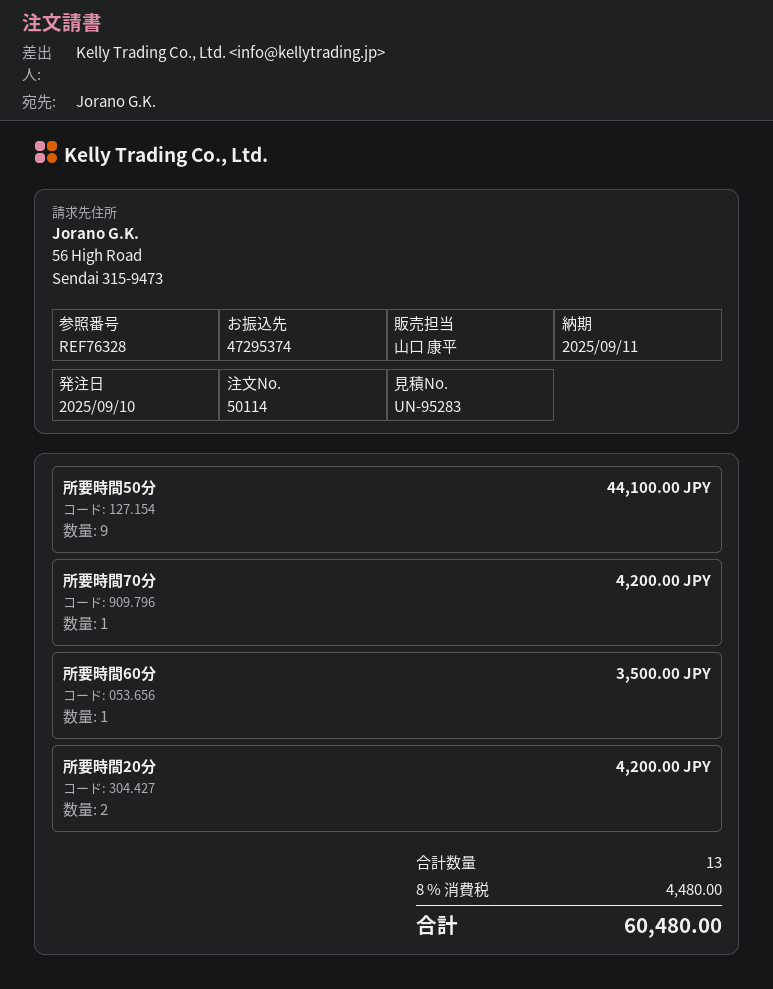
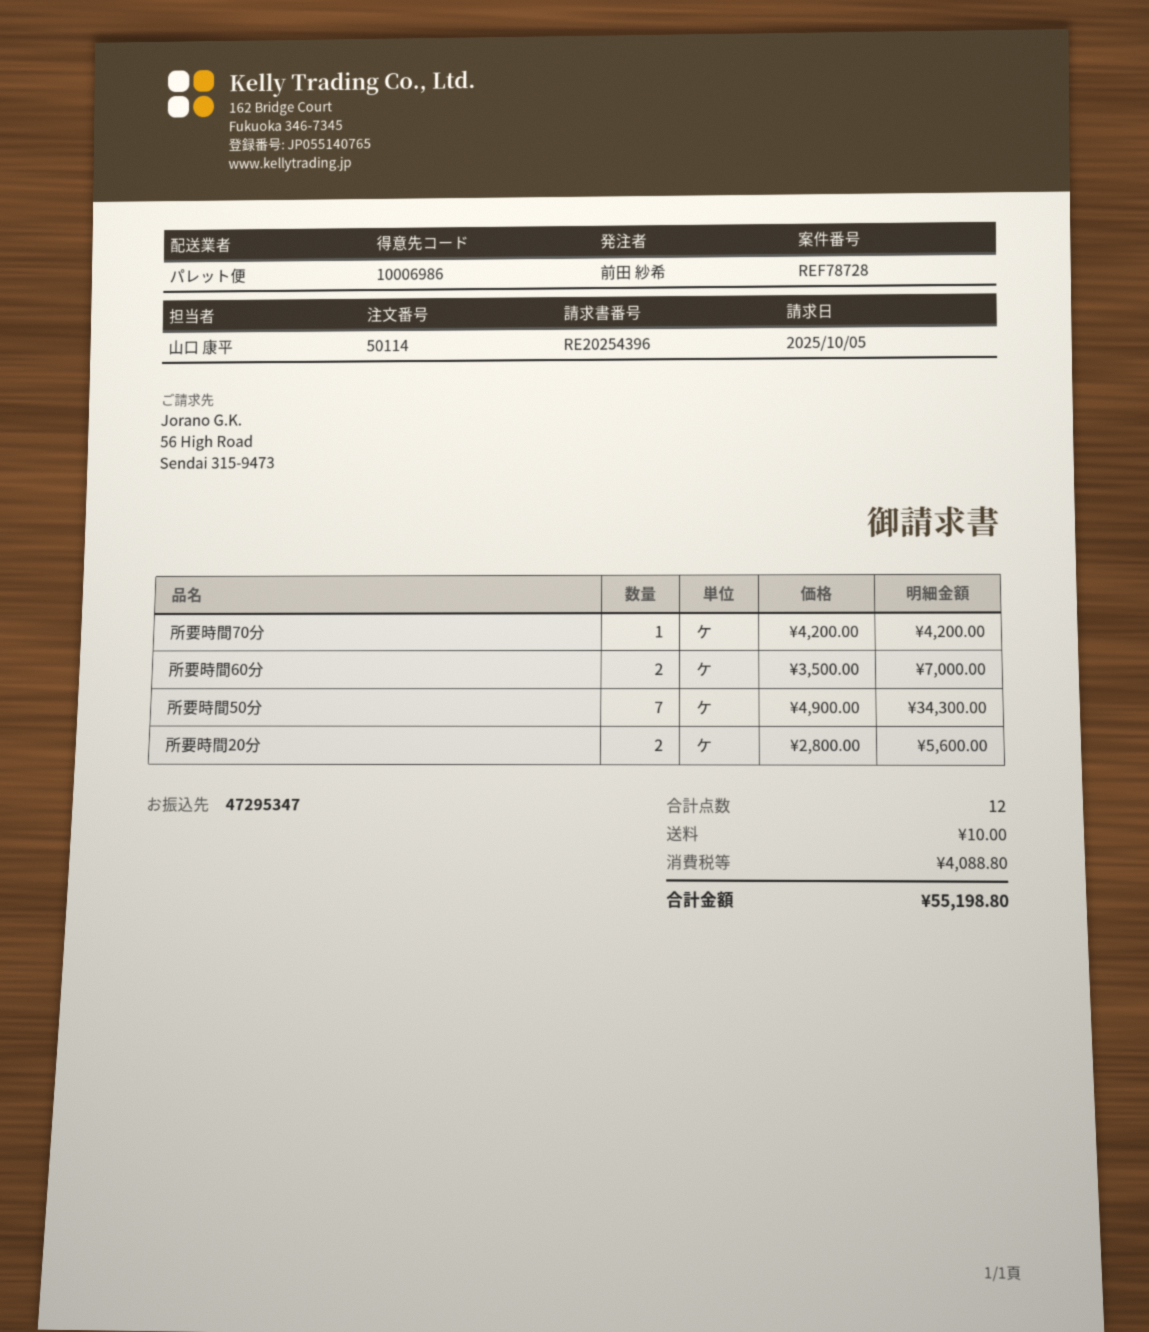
reference: REF76328 -> REF78728
bank account: 47295374 -> 47295347
所要時間50分: 9 for 44100.00 -> 7 for 34300.00
所要時間60分: 1 for 3500.00 -> 2 for 7000.00
所要時間20分: 2 for 4200.00 -> 2 for 5600.00
total quantity: 13 -> 12
shipping: none -> 10.00
tax: 4480.00 -> 4088.80
total: 60480.00 -> 55198.80

